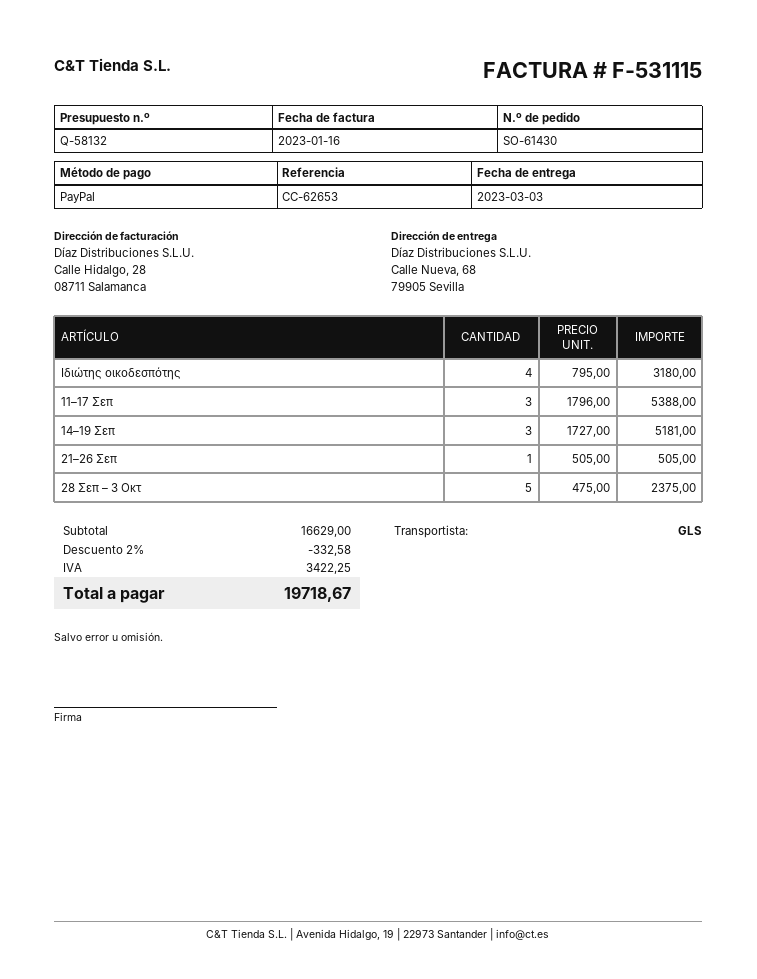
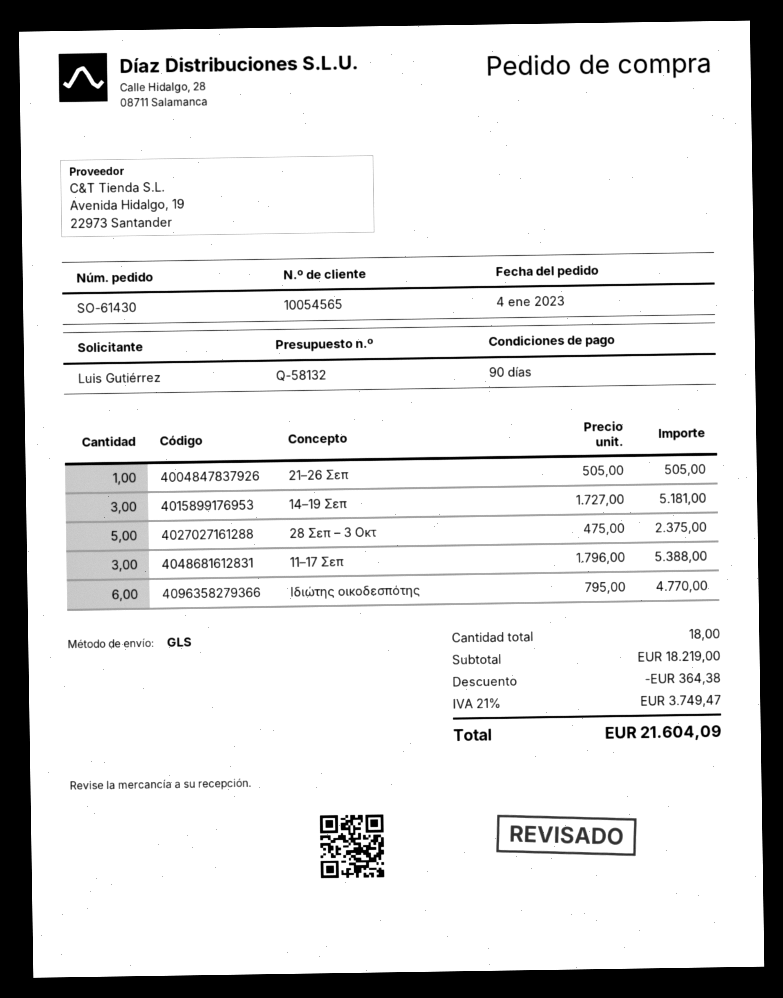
Ιδιώτης οικοδεσπότης: 4 x 795.00 = 3180.00 -> 6 x 795.00 = 4770.00
subtotal: 16629.00 -> 18219.00
discount: 332.58 -> 364.38
tax: 3422.25 -> 3749.47
total: 19718.67 -> 21604.09

